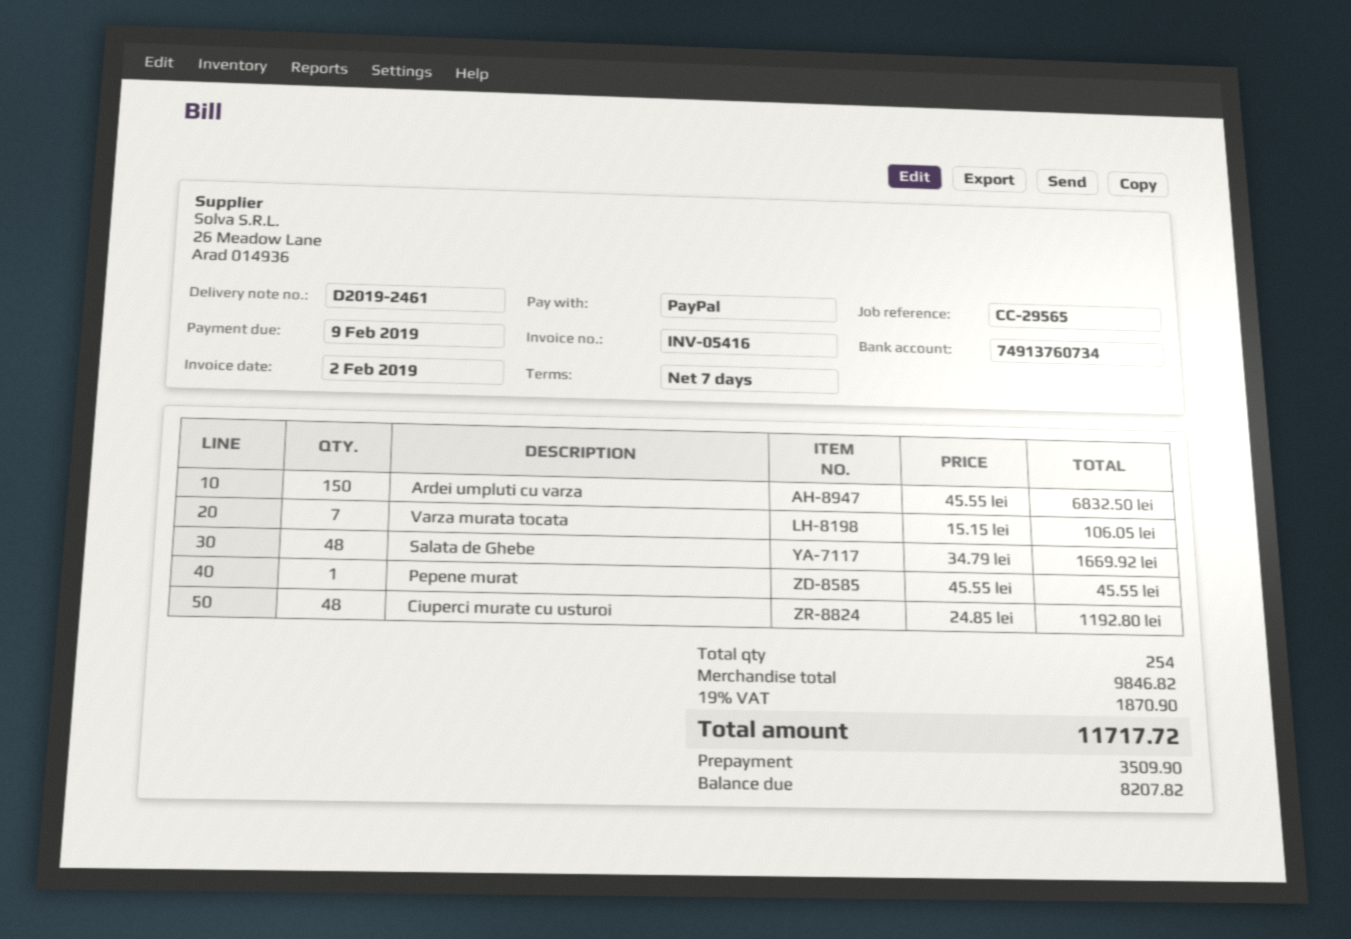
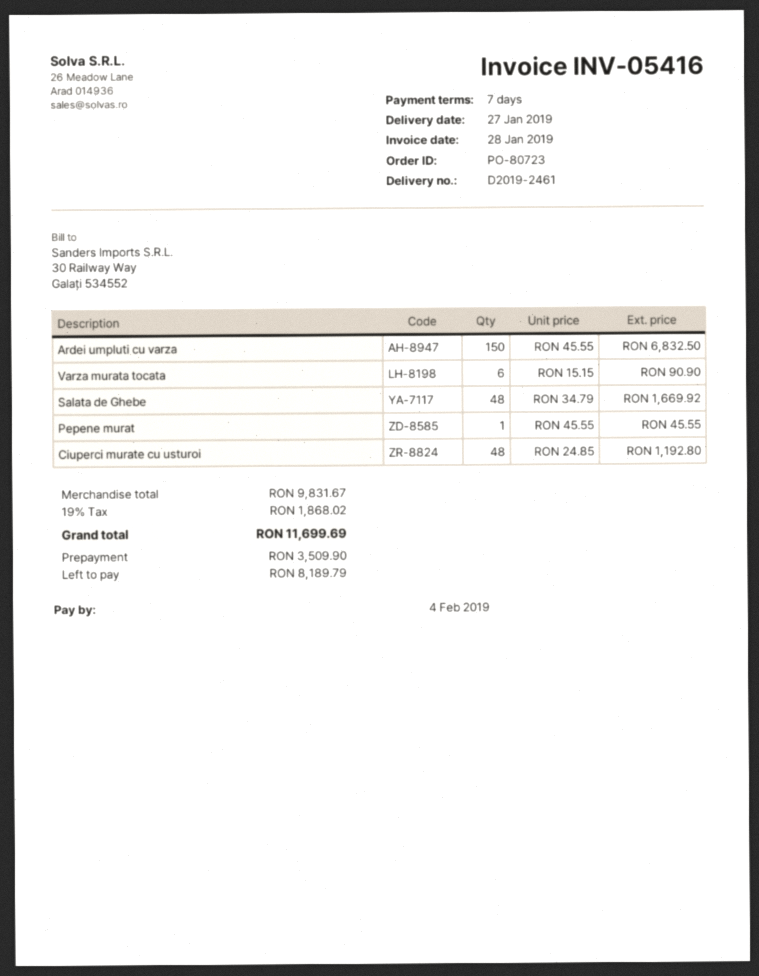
invoice date: 2019-02-02 -> 2019-01-28
due date: 2019-02-09 -> 2019-02-04
Varza murata tocata: 7 x 15.15 = 106.05 -> 6 x 15.15 = 90.90
subtotal: 9846.82 -> 9831.67
tax: 19% = 1870.90 -> 19% = 1868.02
total: 11717.72 -> 11699.69
balance: 8207.82 -> 8189.79

